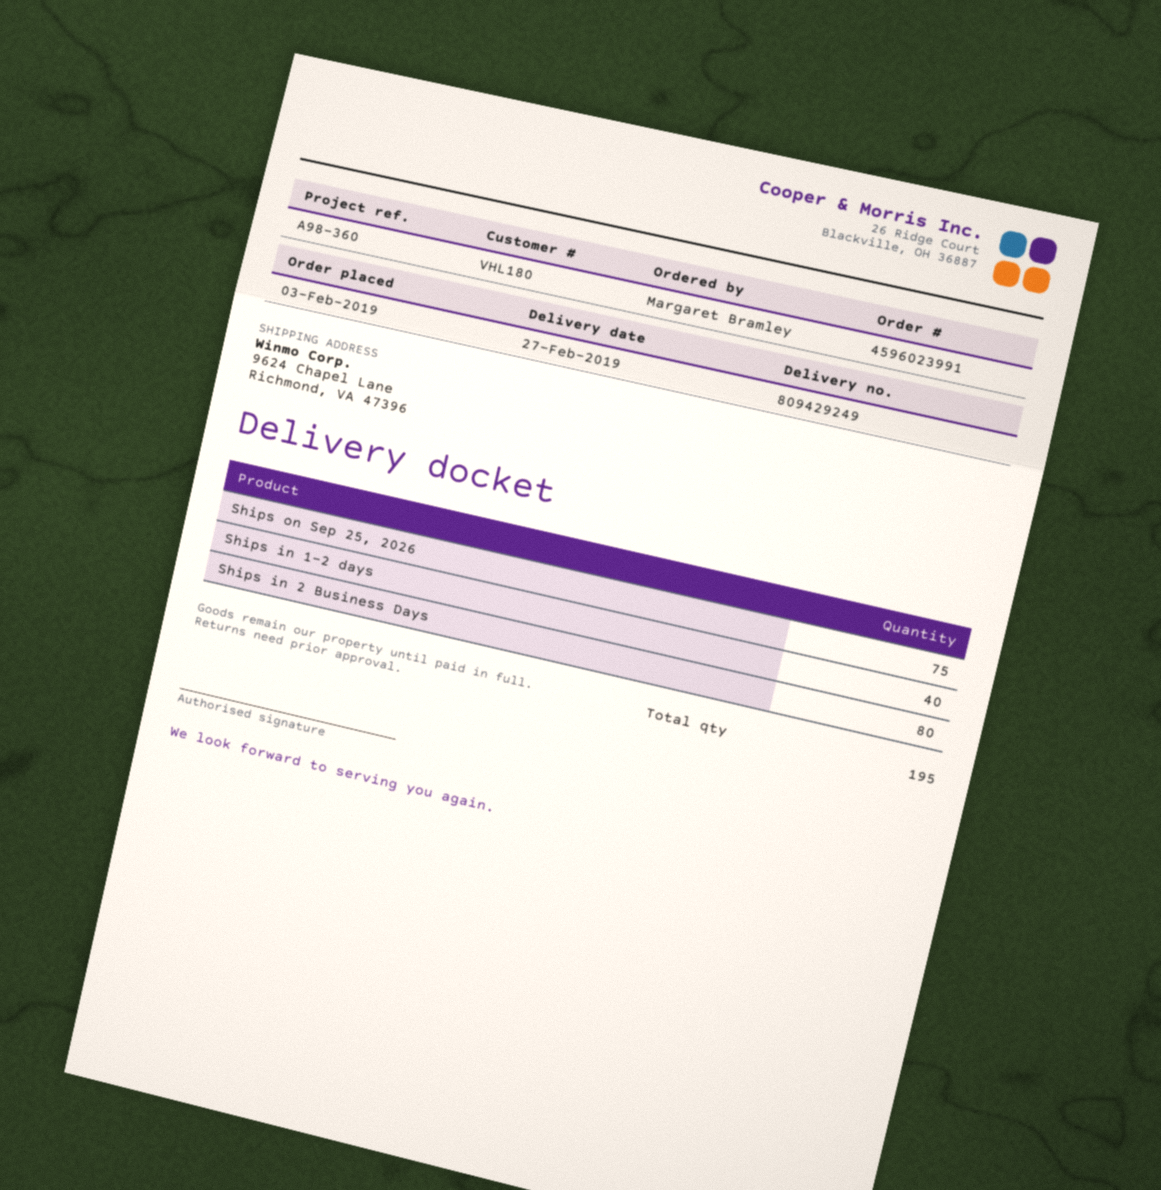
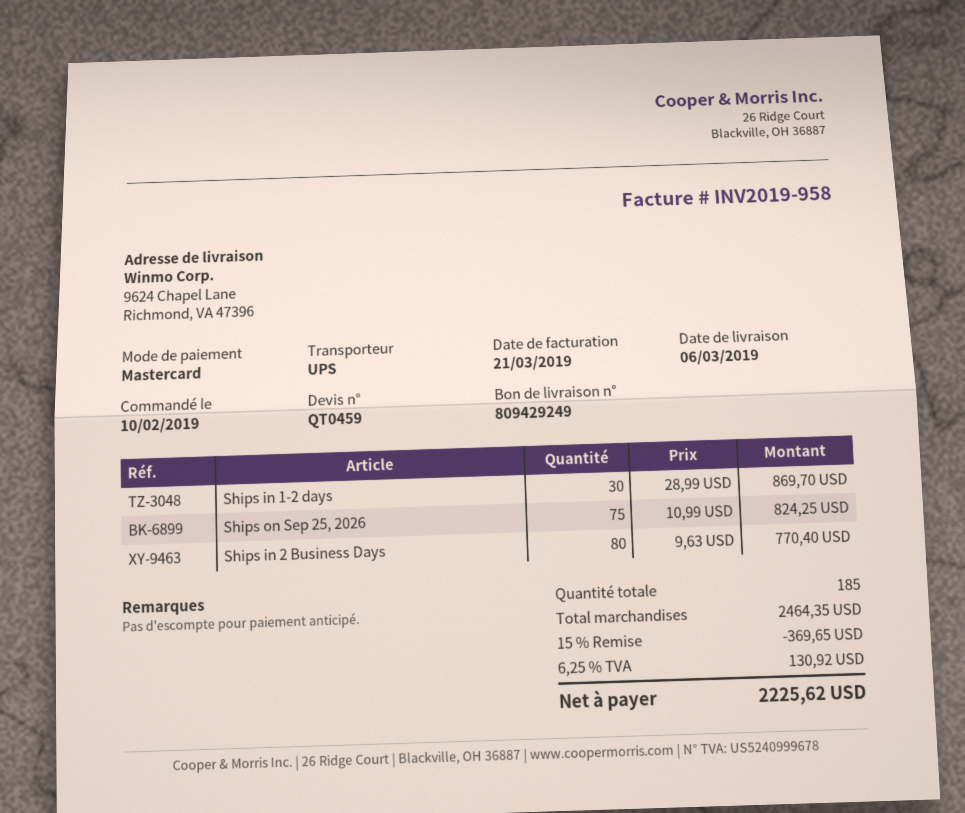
order date: 2019-02-03 -> 2019-02-10
delivery date: 2019-02-27 -> 2019-03-06
Ships in 1-2 days: 40 -> 30
total quantity: 195 -> 185

